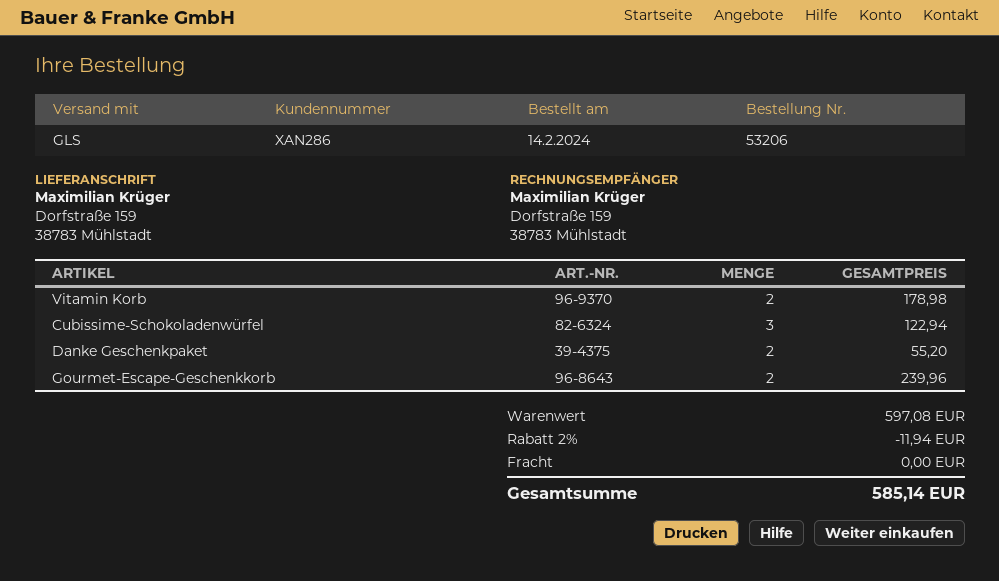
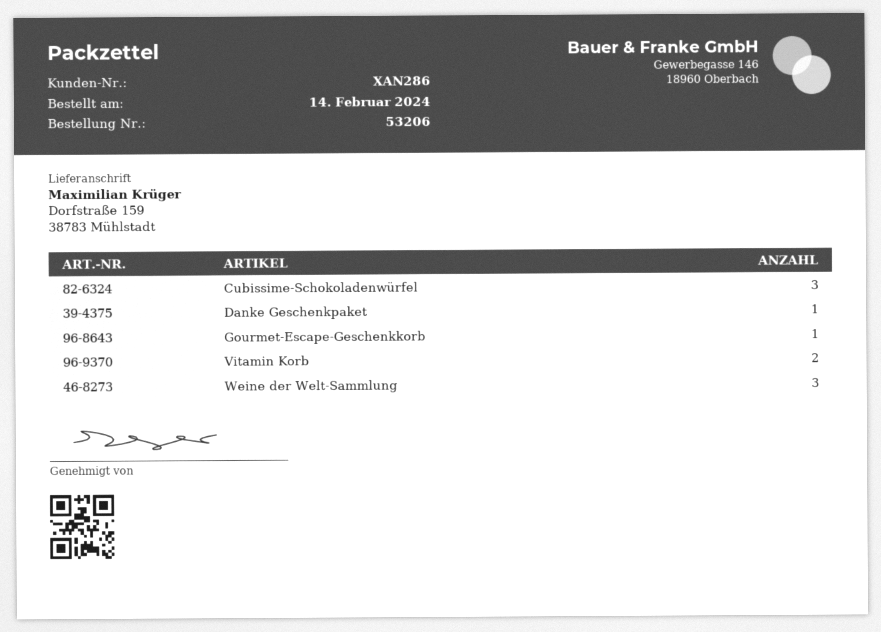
Danke Geschenkpaket: 2 -> 1
Gourmet-Escape-Geschenkkorb: 2 -> 1
Weine der Welt-Sammlung: none -> 3

